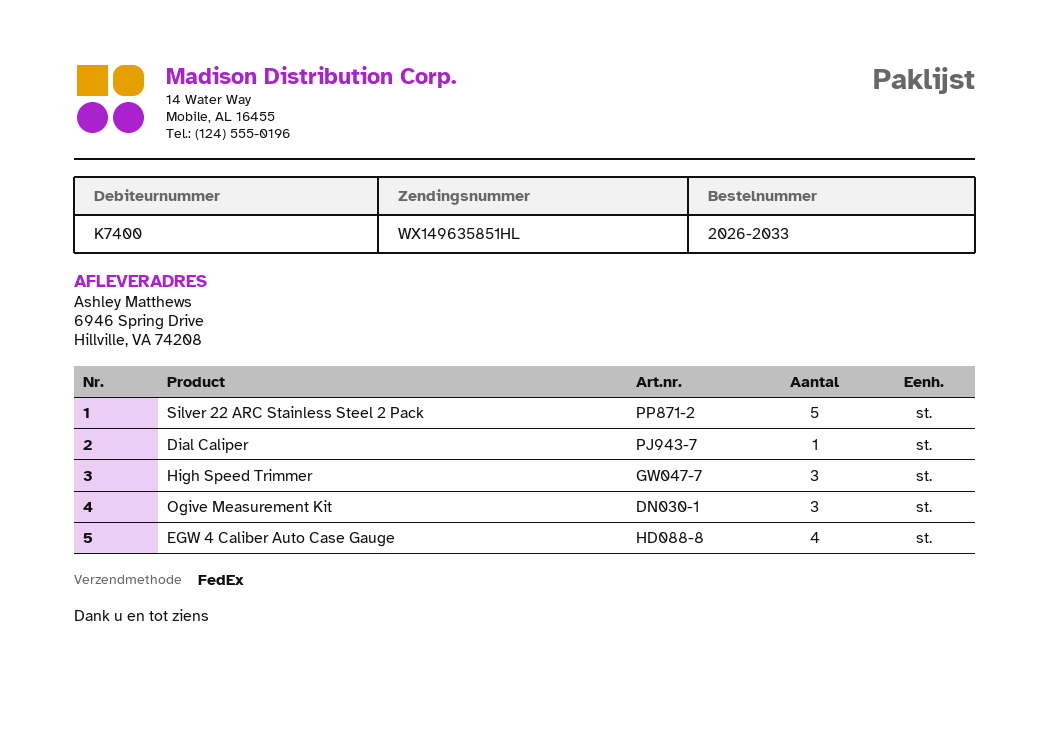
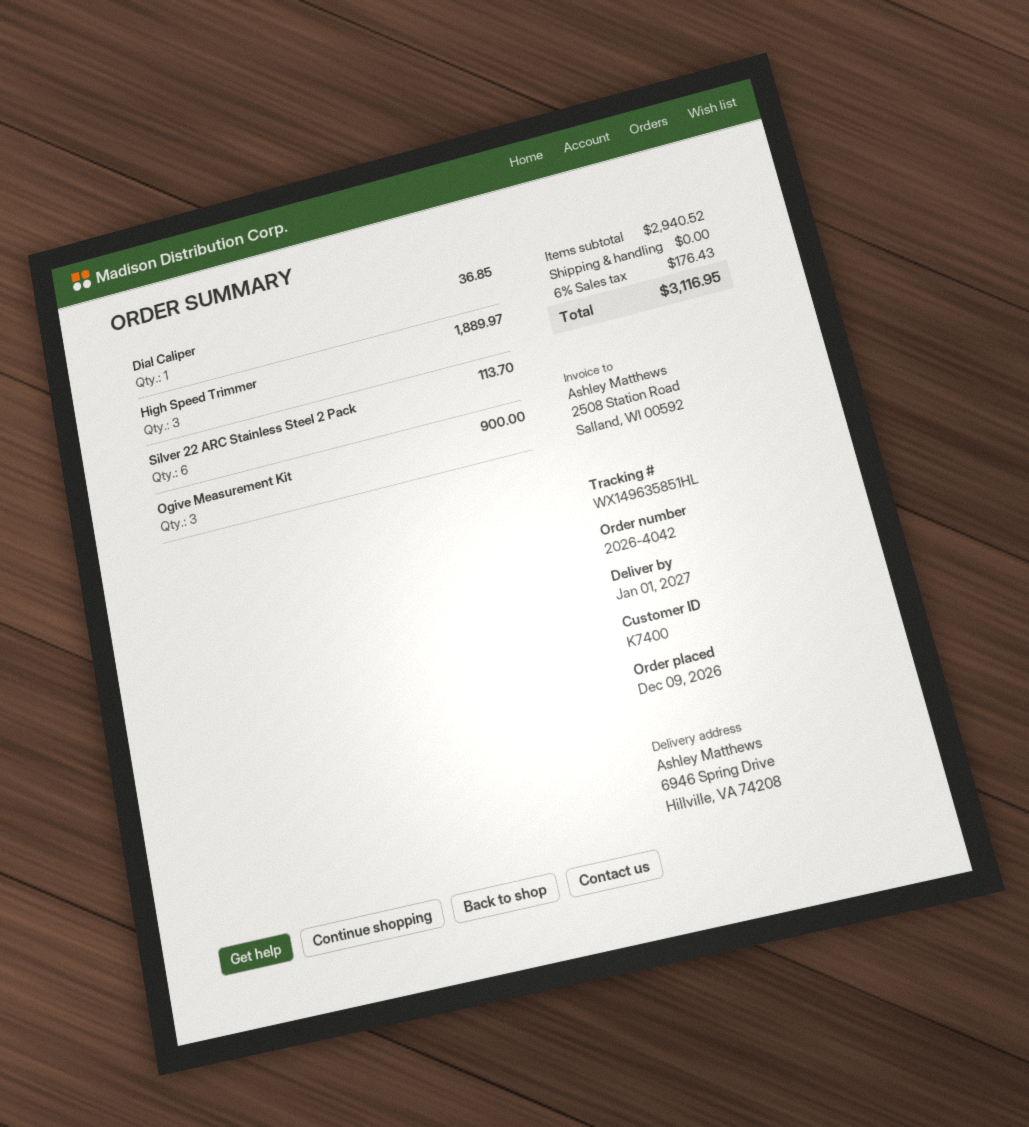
order number: 2026-2033 -> 2026-4042
Silver 22 ARC Stainless Steel 2 Pack: 5 -> 6
EGW 4 Caliber Auto Case Gauge: 4 -> none

